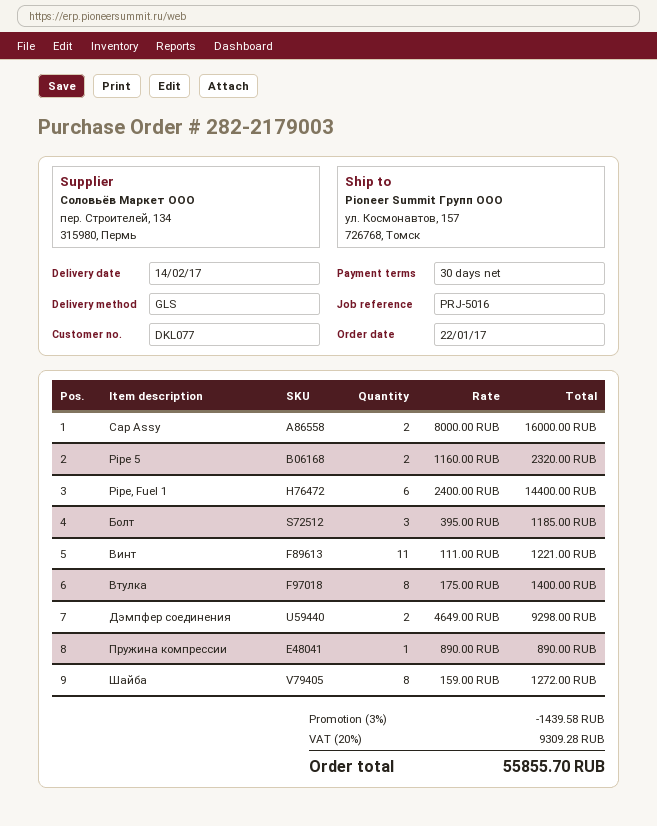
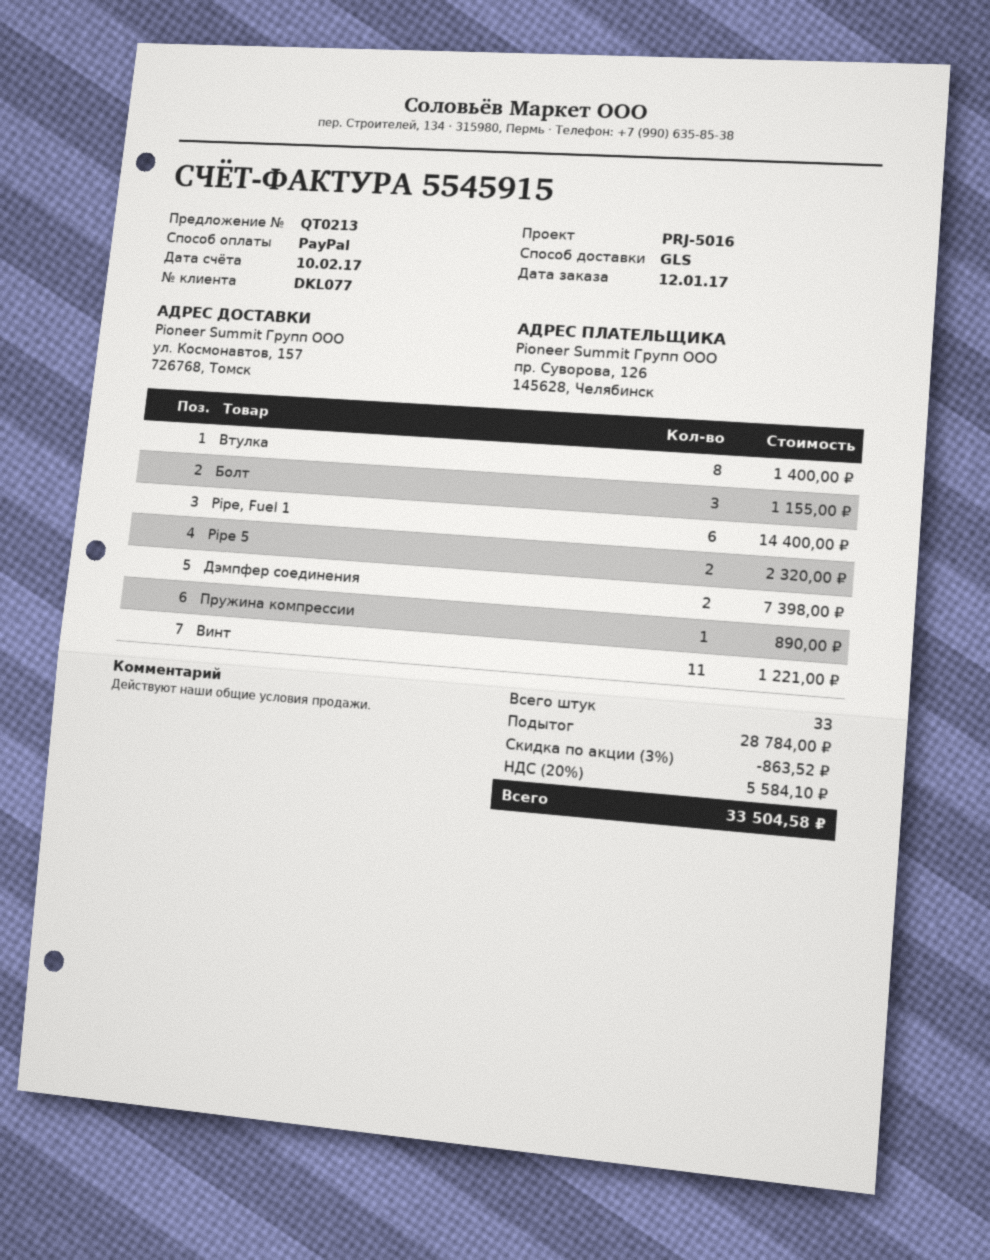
order date: 2017-01-22 -> 2017-01-12
Cap Assy: 2 for 16000.00 -> none
Болт: 3 for 1185.00 -> 3 for 1155.00
Дэмпфер соединения: 2 for 9298.00 -> 2 for 7398.00
Шайба: 8 for 1272.00 -> none
discount: 3% = 1439.58 -> 3% = 863.52
tax: 20% = 9309.28 -> 20% = 5584.10
total: 55855.70 -> 33504.58

